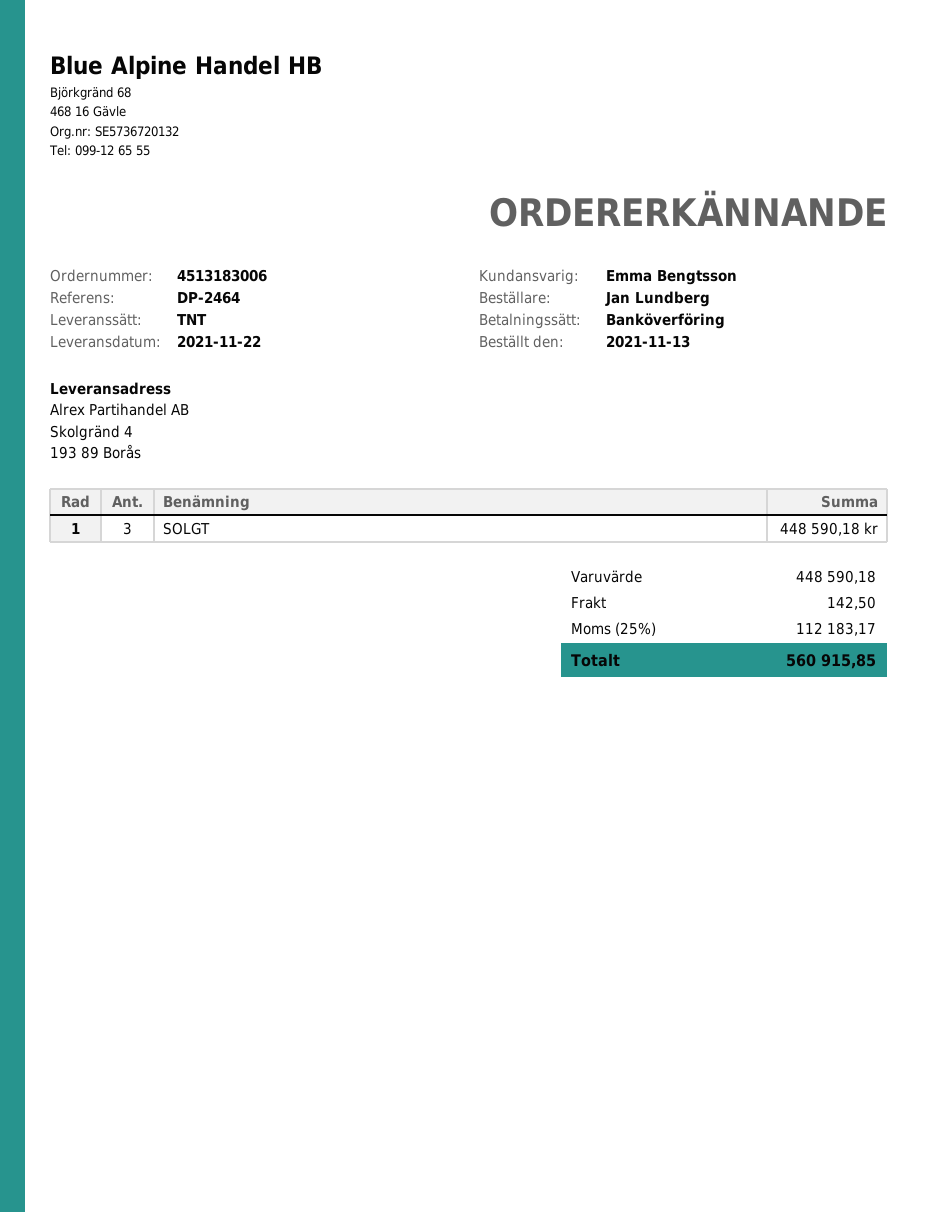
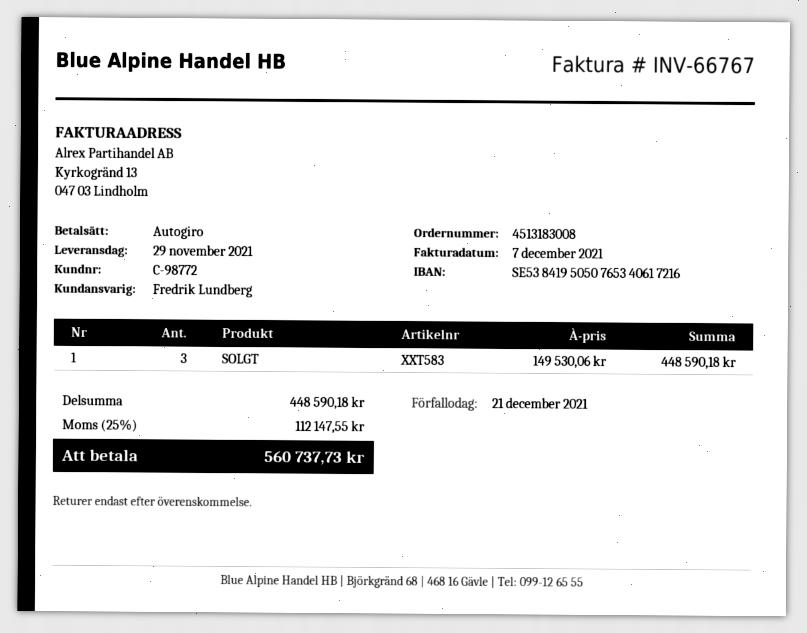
order number: 4513183006 -> 4513183008
delivery date: 2021-11-22 -> 2021-11-29
sales rep: Emma Bengtsson -> Fredrik Lundberg
payment method: bank transfer -> direct debit
shipping: 142.50 -> none
tax: 25% = 112183.17 -> 25% = 112147.55
total: 560915.85 -> 560737.73

